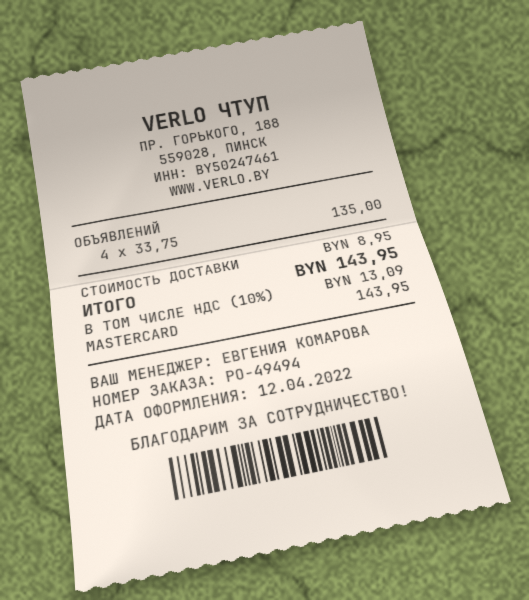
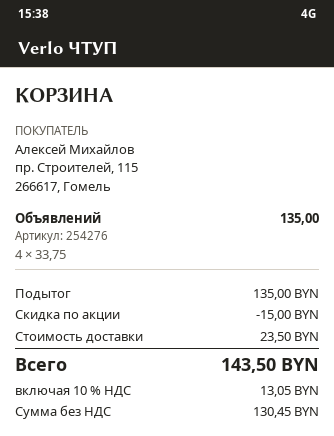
discount: none -> 15.00
shipping: 8.95 -> 23.50
tax: 10% = 13.09 -> 10% = 13.05
total: 143.95 -> 143.50

